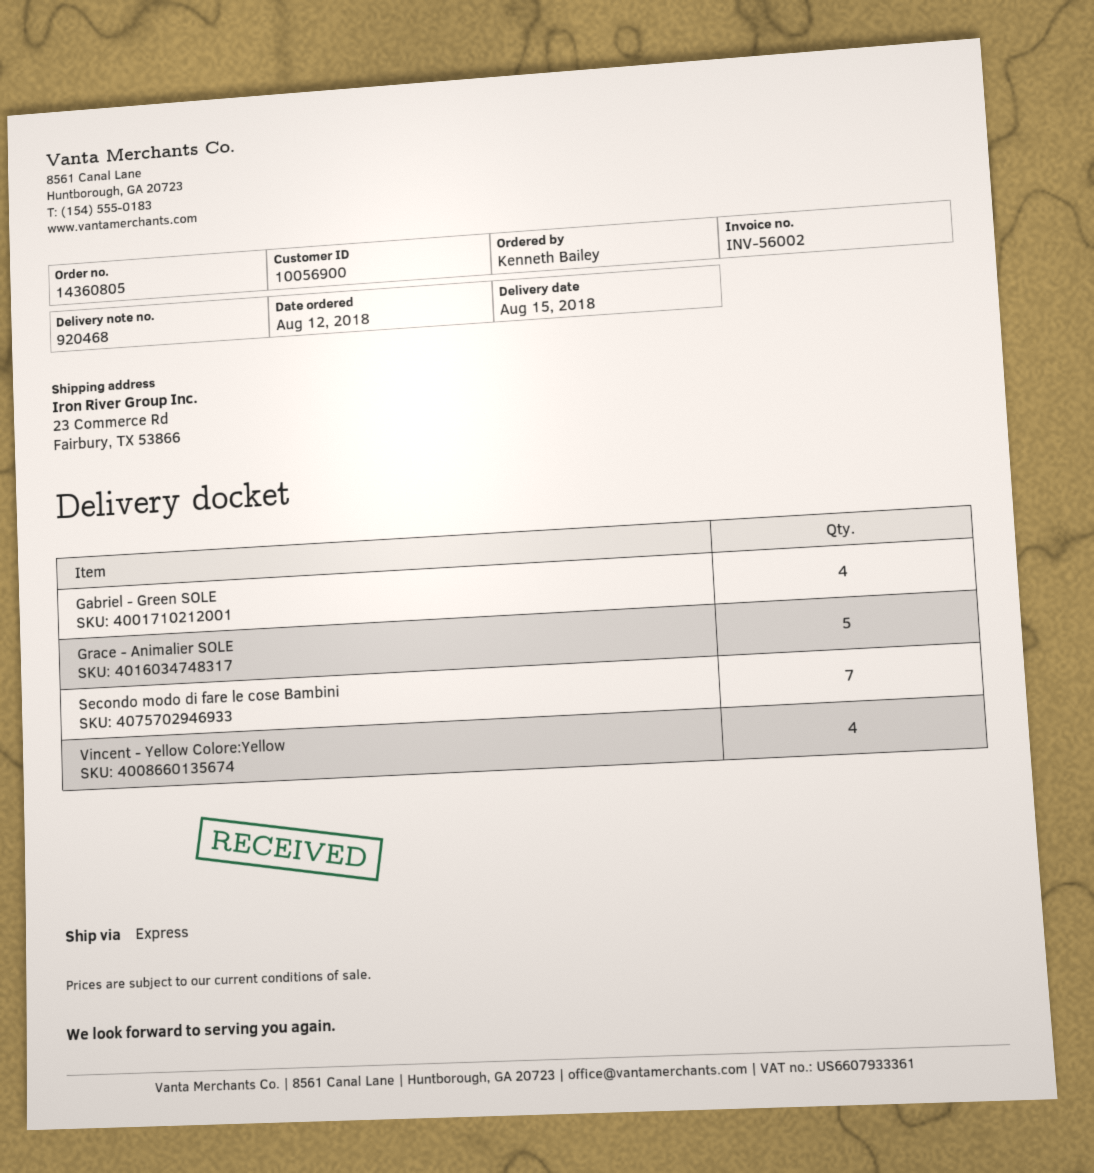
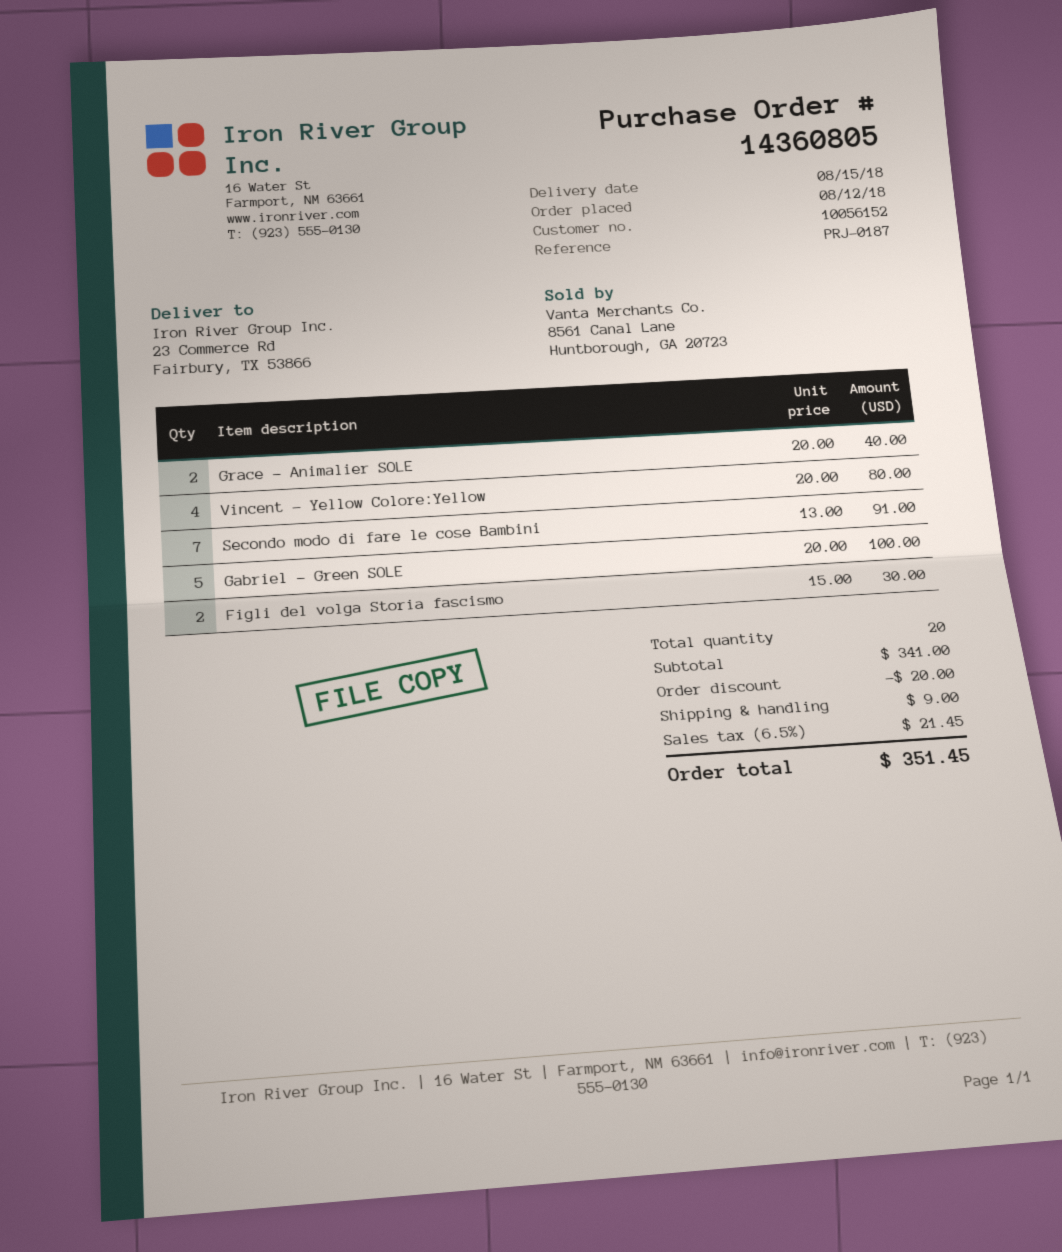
customer number: 10056900 -> 10056152
Gabriel - Green SOLE: 4 -> 5
Grace - Animalier SOLE: 5 -> 2
Figli del volga Storia fascismo: none -> 2

